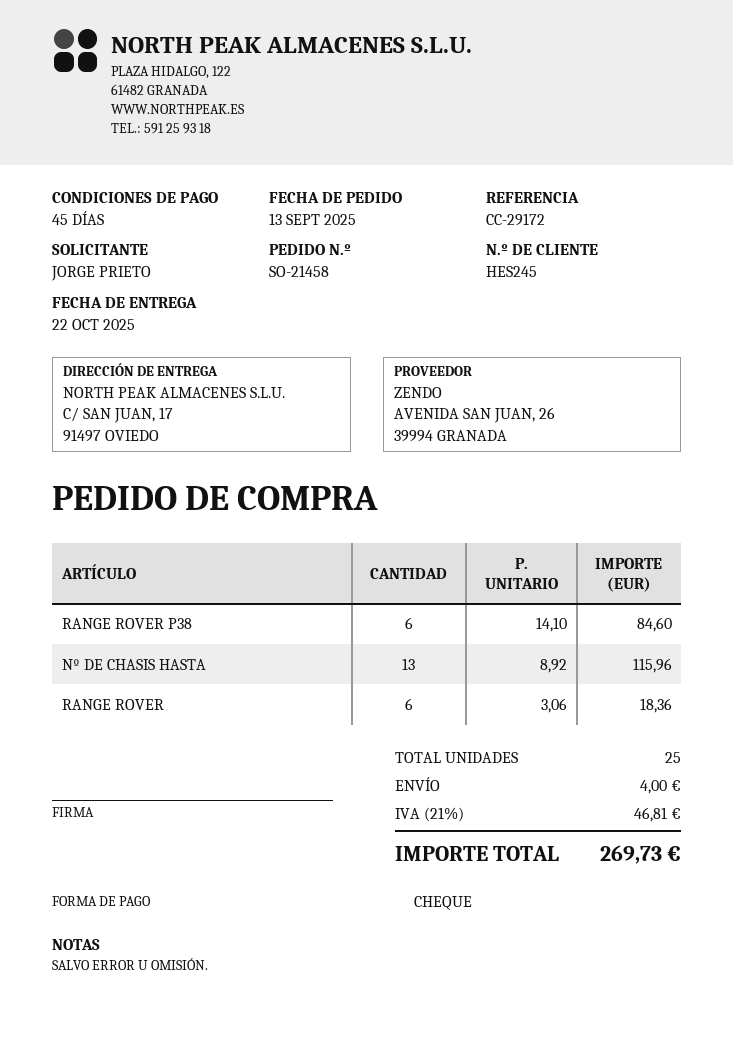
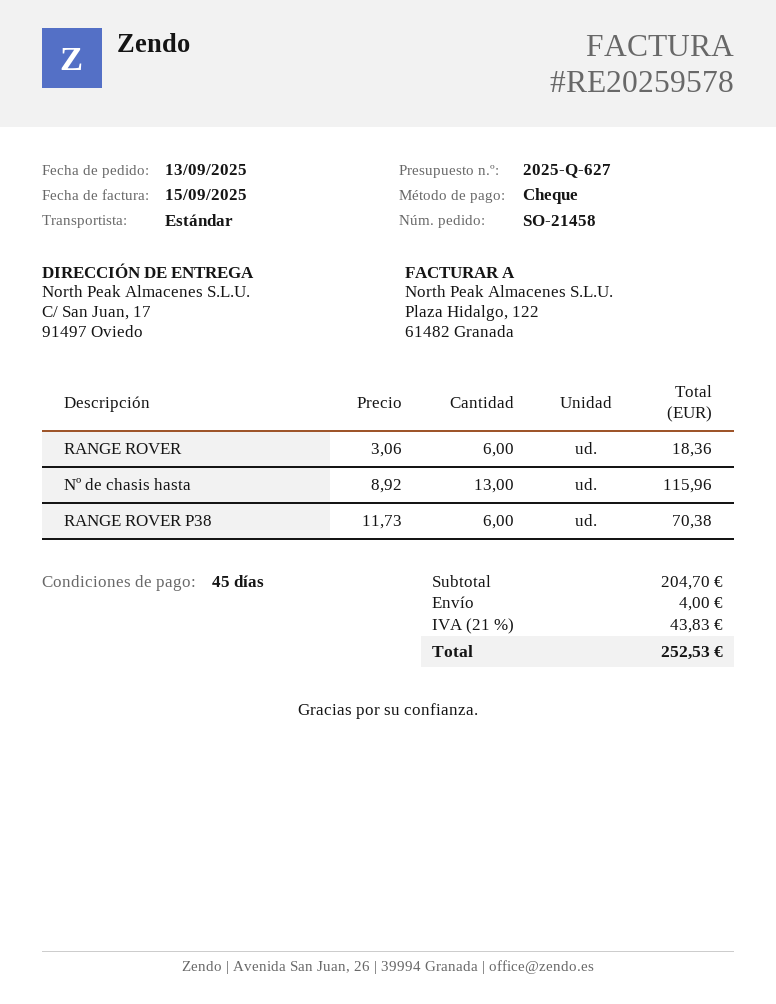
RANGE ROVER P38: 6 x 14.10 = 84.60 -> 6 x 11.73 = 70.38
tax: 21% = 46.81 -> 21% = 43.83
total: 269.73 -> 252.53

